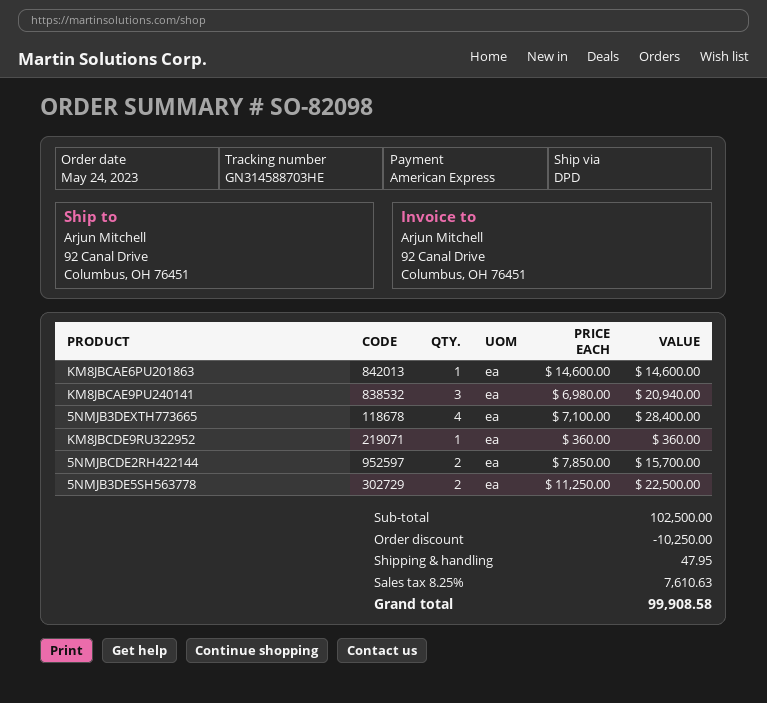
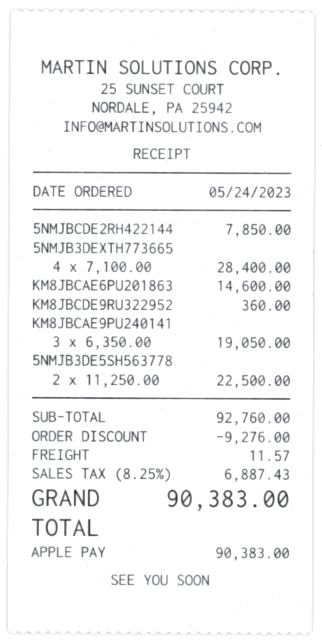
payment method: American Express -> Apple Pay
KM8JBCAE9PU240141: 3 x 6980.00 = 20940.00 -> 3 x 6350.00 = 19050.00
5NMJBCDE2RH422144: 2 x 7850.00 = 15700.00 -> 1 x 7850.00 = 7850.00
subtotal: 102500.00 -> 92760.00
discount: 10250.00 -> 9276.00
shipping: 47.95 -> 11.57
tax: 8.25% = 7610.63 -> 8.25% = 6887.43
total: 99908.58 -> 90383.00

